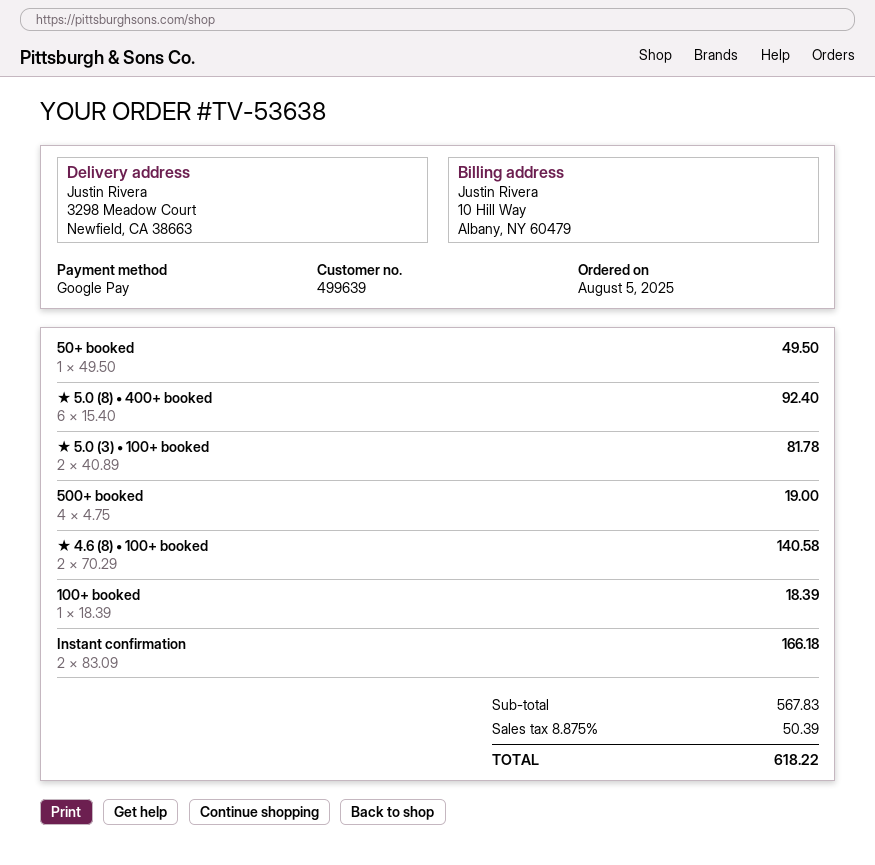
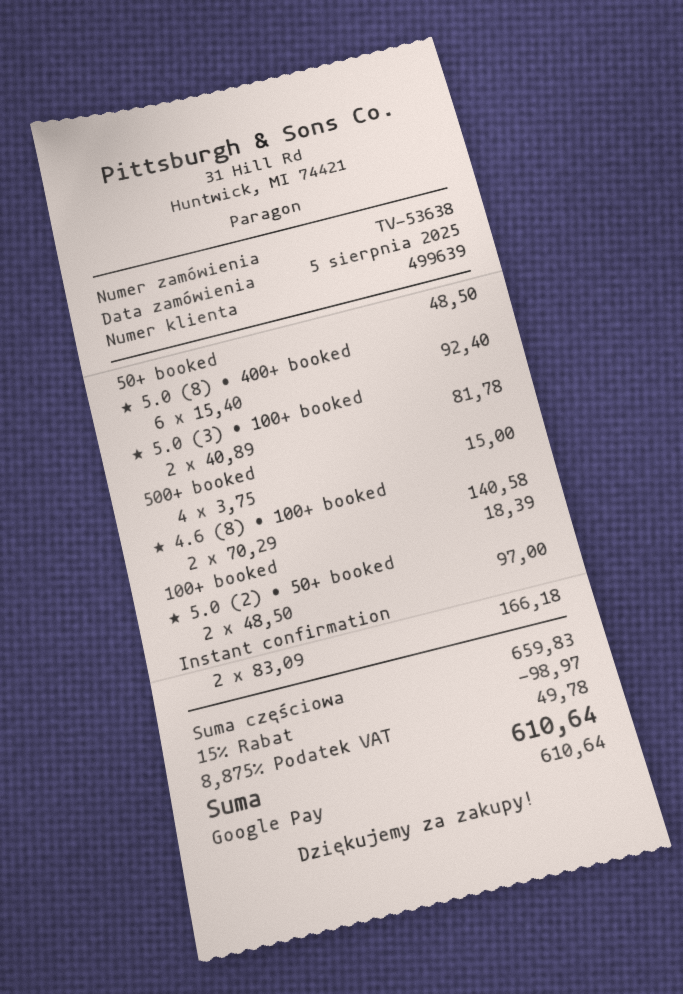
50+ booked: 1 x 49.50 = 49.50 -> 1 x 48.50 = 48.50
500+ booked: 4 x 4.75 = 19.00 -> 4 x 3.75 = 15.00
★ 5.0 (2) • 50+ booked: none -> 2 x 48.50 = 97.00
subtotal: 567.83 -> 659.83
discount: none -> 15% = 98.97
tax: 8.875% = 50.39 -> 8.875% = 49.78
total: 618.22 -> 610.64

